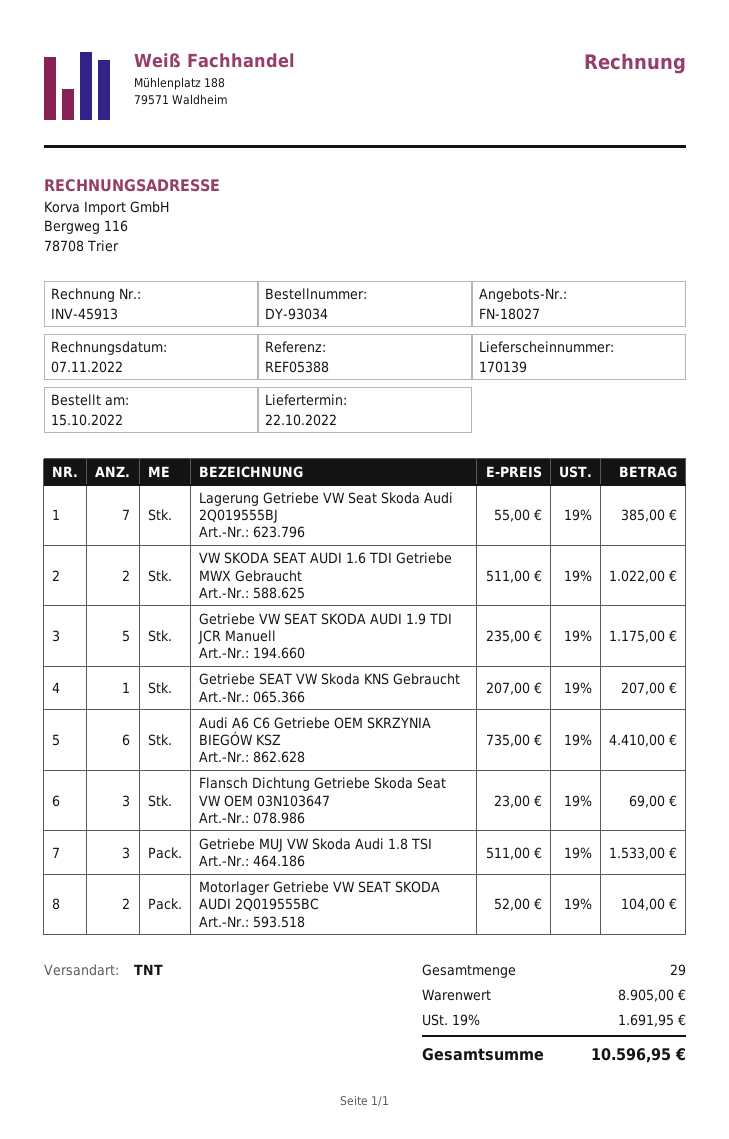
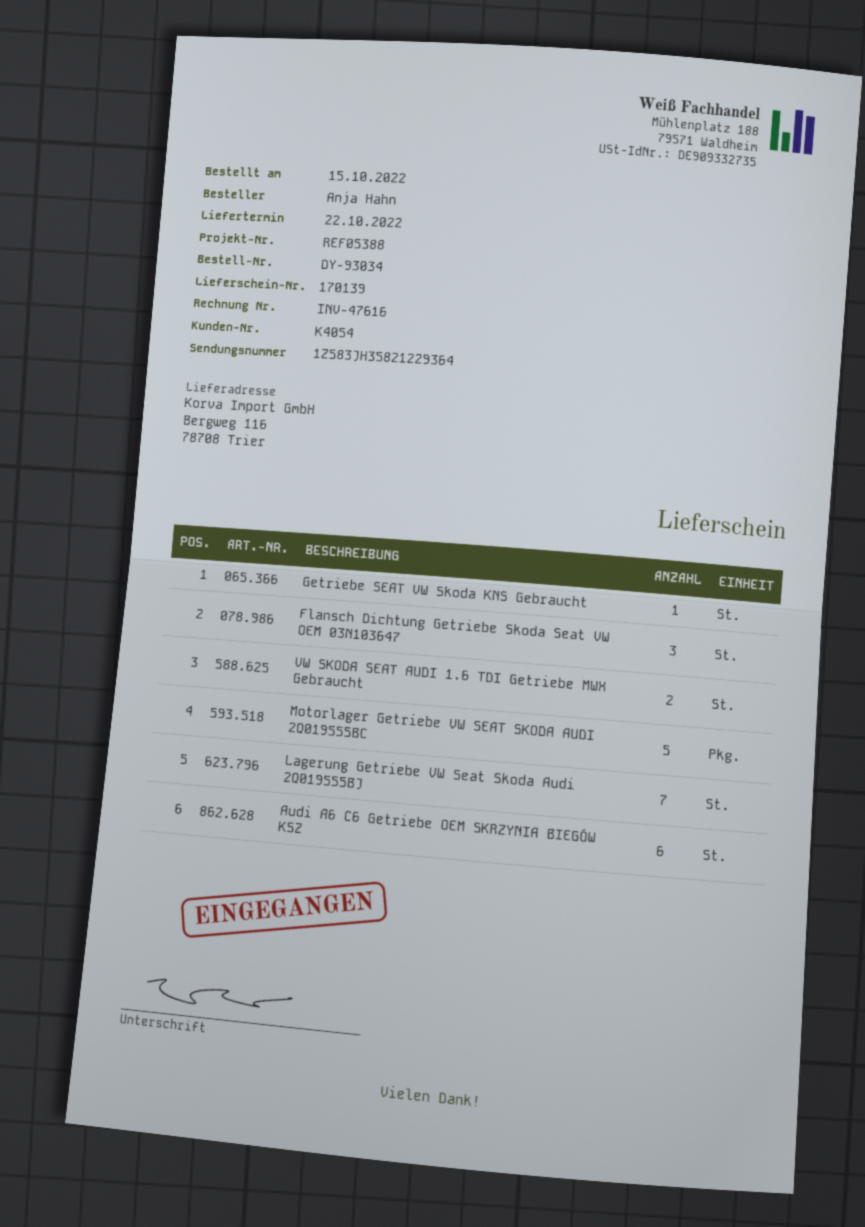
invoice number: INV-45913 -> INV-47616
Getriebe VW SEAT SKODA AUDI 1.9 TDI JCR Manuell: 5 -> none
Getriebe MUJ VW Skoda Audi 1.8 TSI: 3 -> none
Motorlager Getriebe VW SEAT SKODA AUDI 2Q019555BC: 2 -> 5

